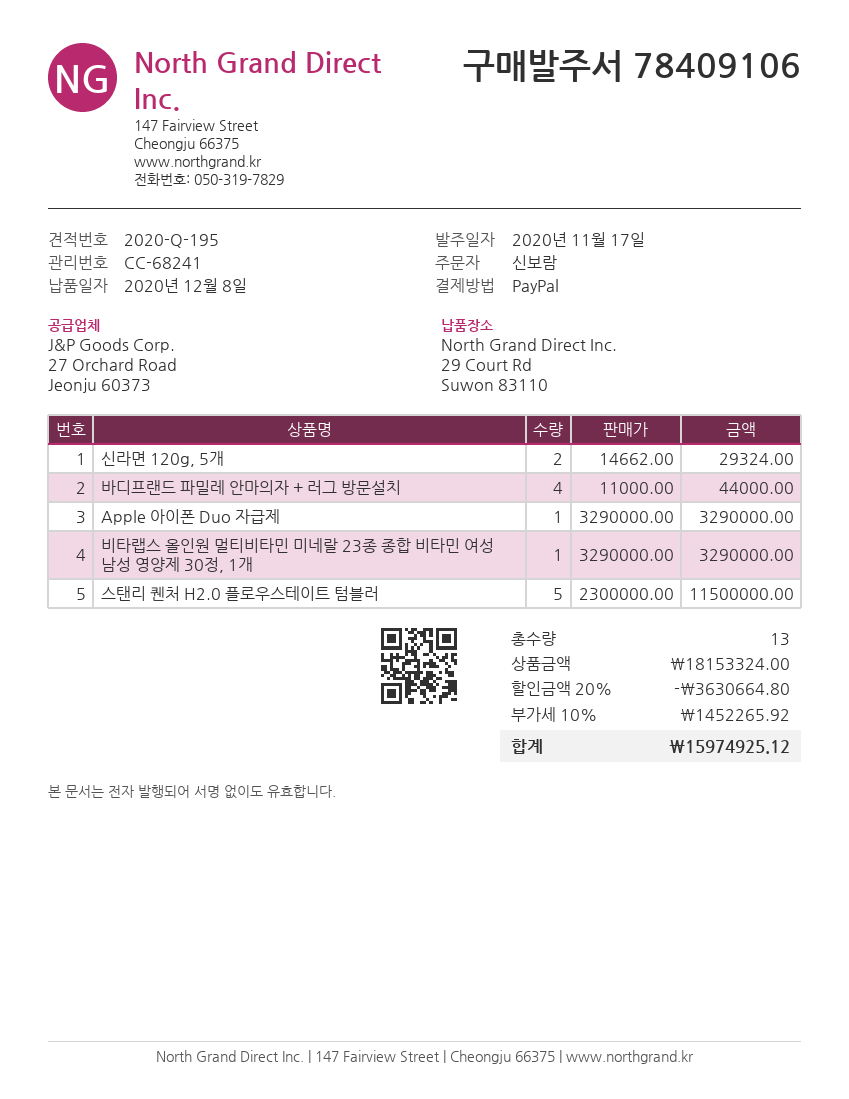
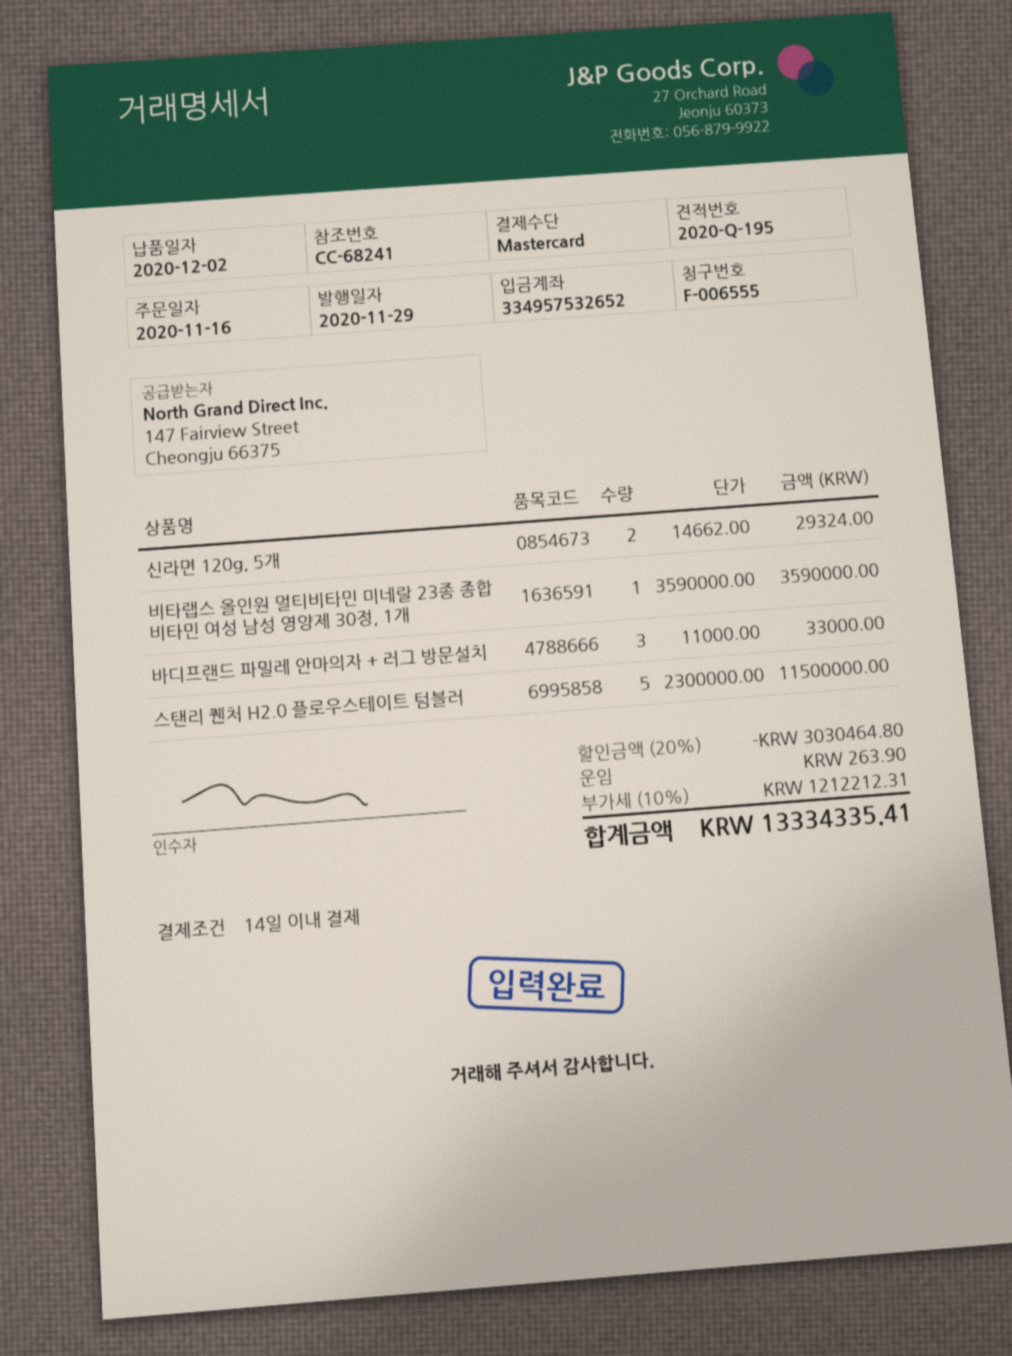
order date: 2020-11-17 -> 2020-11-16
delivery date: 2020-12-08 -> 2020-12-02
payment method: PayPal -> Mastercard
바디프랜드 파밀레 안마의자 + 러그 방문설치: 4 x 11000.00 = 44000.00 -> 3 x 11000.00 = 33000.00
Apple 아이폰 Duo 자급제: 1 x 3290000.00 = 3290000.00 -> none
비타랩스 올인원 멀티비타민 미네랄 23종 종합 비타민 여성 남성 영양제 30정, 1개: 1 x 3290000.00 = 3290000.00 -> 1 x 3590000.00 = 3590000.00
discount: 20% = 3630664.80 -> 20% = 3030464.80
shipping: none -> 263.90
tax: 10% = 1452265.92 -> 10% = 1212212.31
total: 15974925.12 -> 13334335.41

